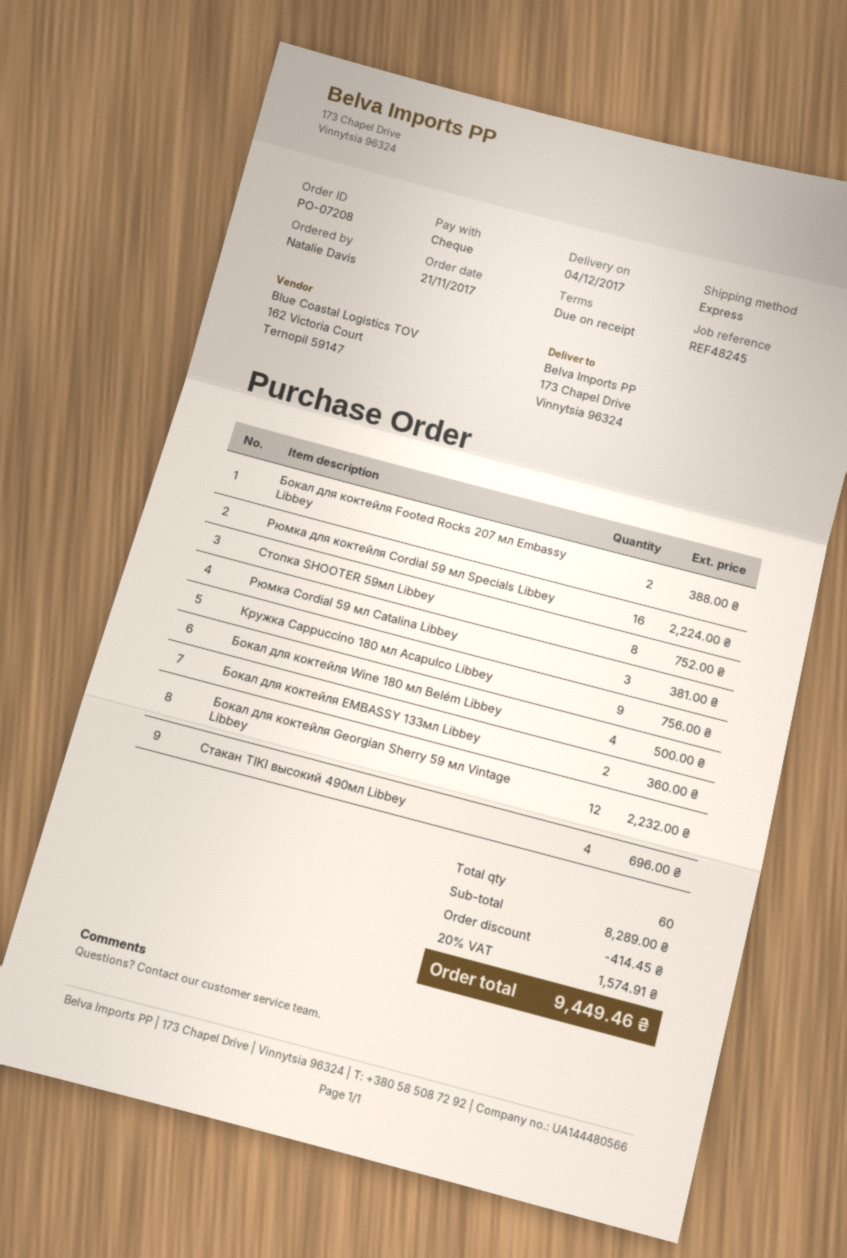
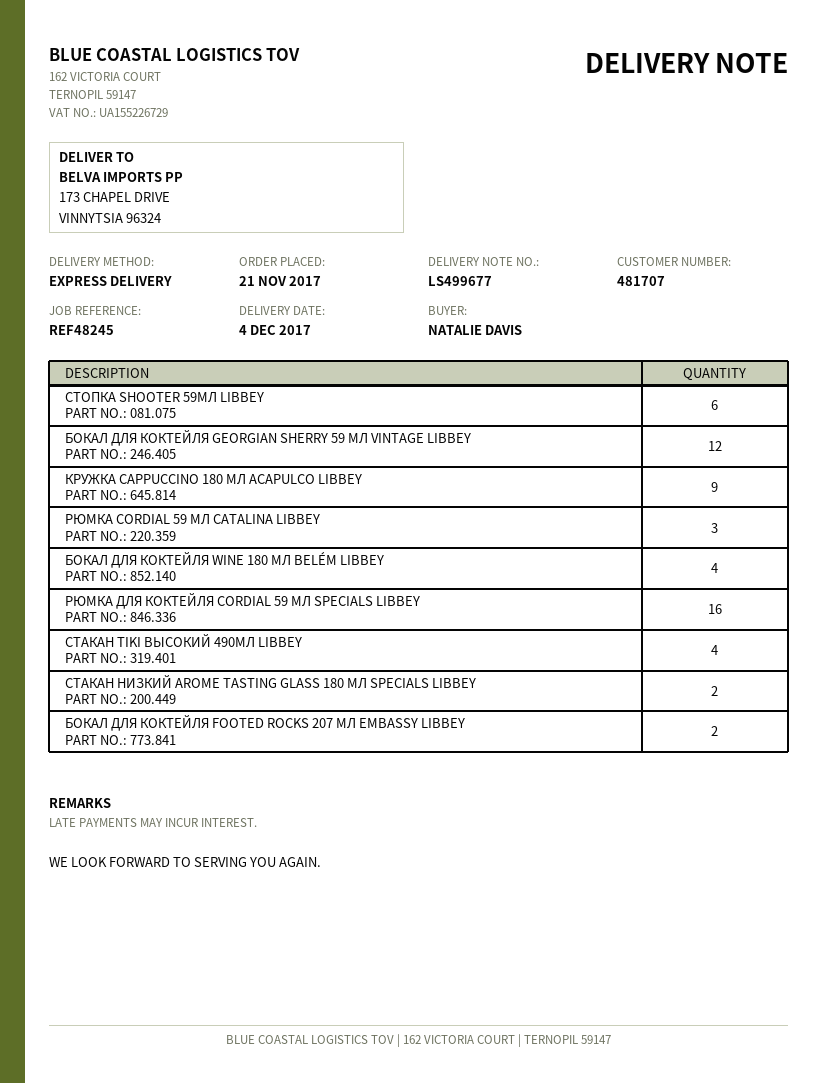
Стопка SHOOTER 59мл Libbey: 8 -> 6
Бокал для коктейля EMBASSY 133мл Libbey: 2 -> none
СТАКАН НИЗКИЙ AROME TASTING GLASS 180 МЛ SPECIALS LIBBEY: none -> 2

